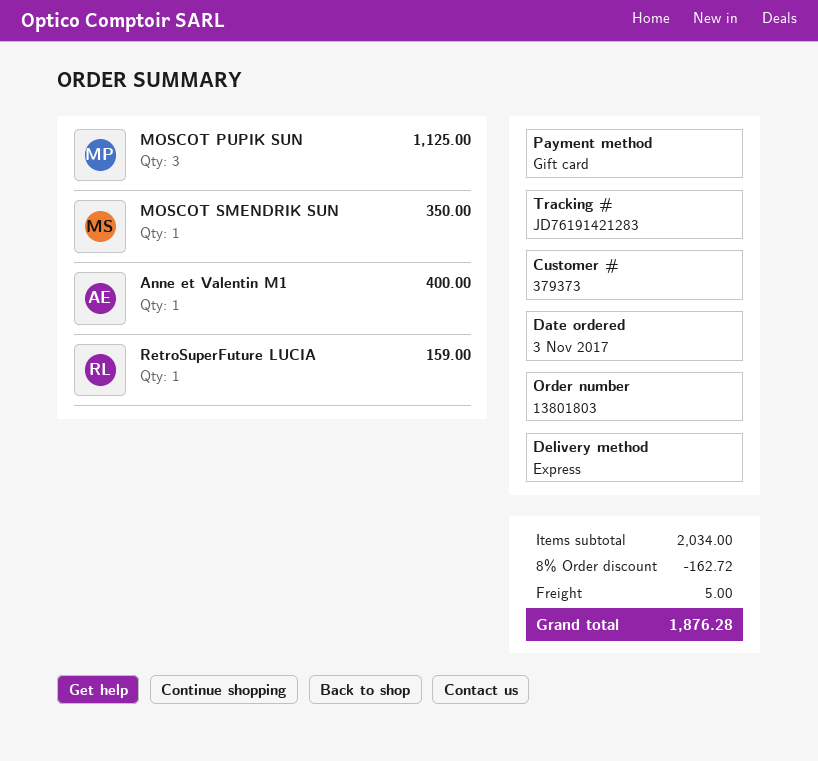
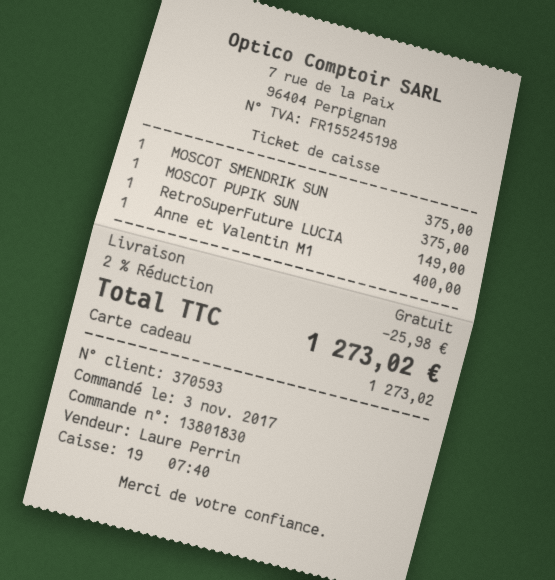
order number: 13801803 -> 13801830
customer number: 379373 -> 370593
MOSCOT PUPIK SUN: 3 for 1125.00 -> 1 for 375.00
MOSCOT SMENDRIK SUN: 1 for 350.00 -> 1 for 375.00
RetroSuperFuture LUCIA: 1 for 159.00 -> 1 for 149.00
discount: 8% = 162.72 -> 2% = 25.98
shipping: 5.00 -> 0.00
total: 1876.28 -> 1273.02

